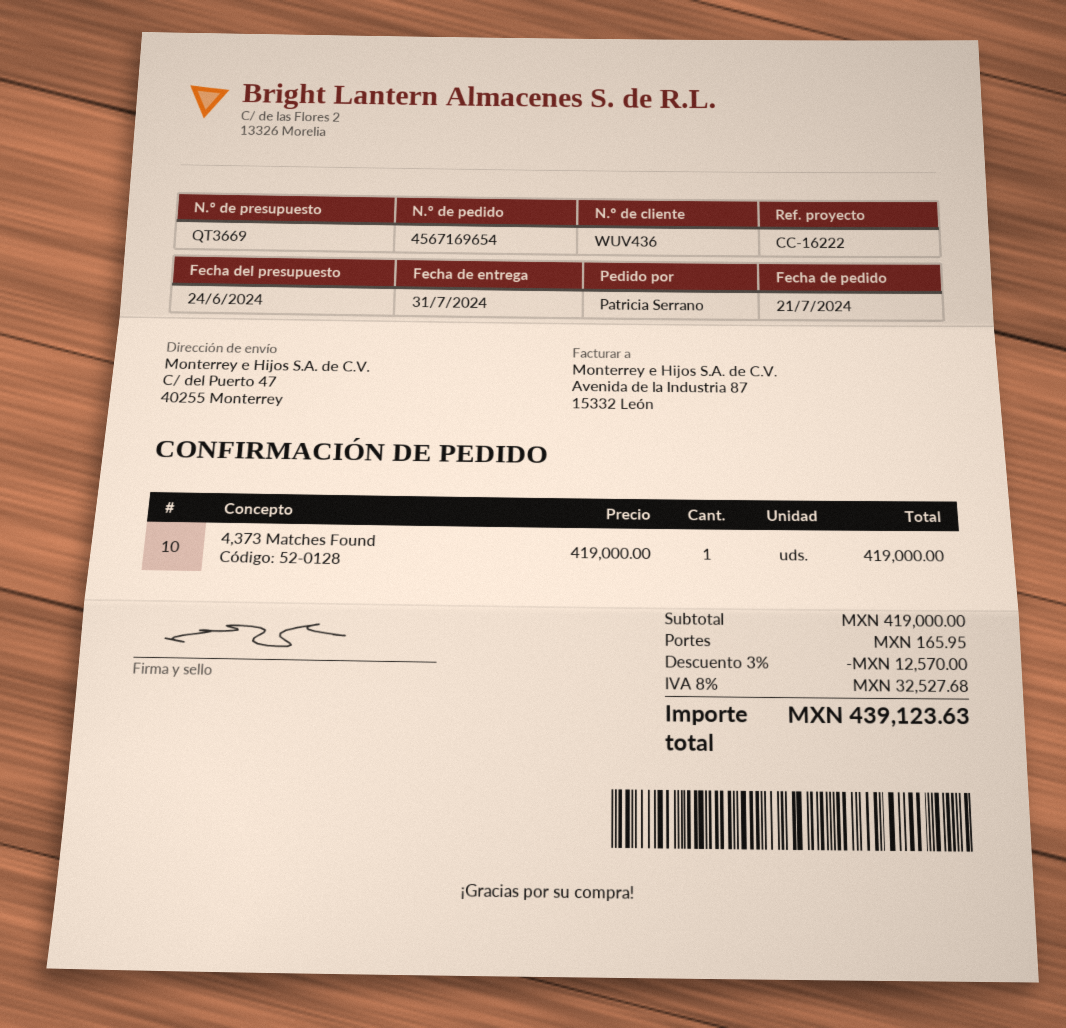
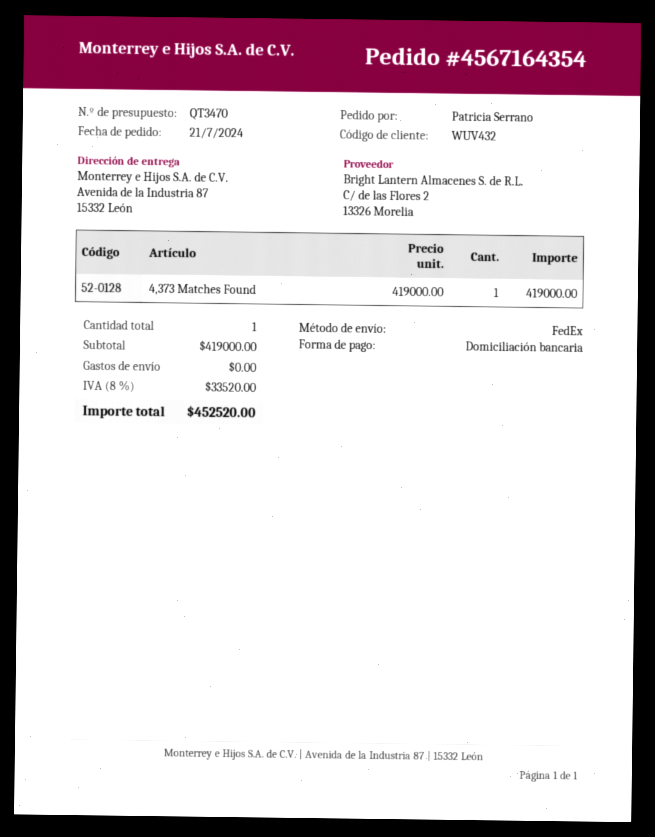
quote number: QT3669 -> QT3470
order number: 4567169654 -> 4567164354
customer number: WUV436 -> WUV432
ship to: C/ del Puerto 47, 40255 Monterrey -> Avenida de la Industria 87, 15332 León
discount: 3% = 12570.00 -> none
shipping: 165.95 -> 0.00
tax: 8% = 32527.68 -> 8% = 33520.00
total: 439123.63 -> 452520.00

